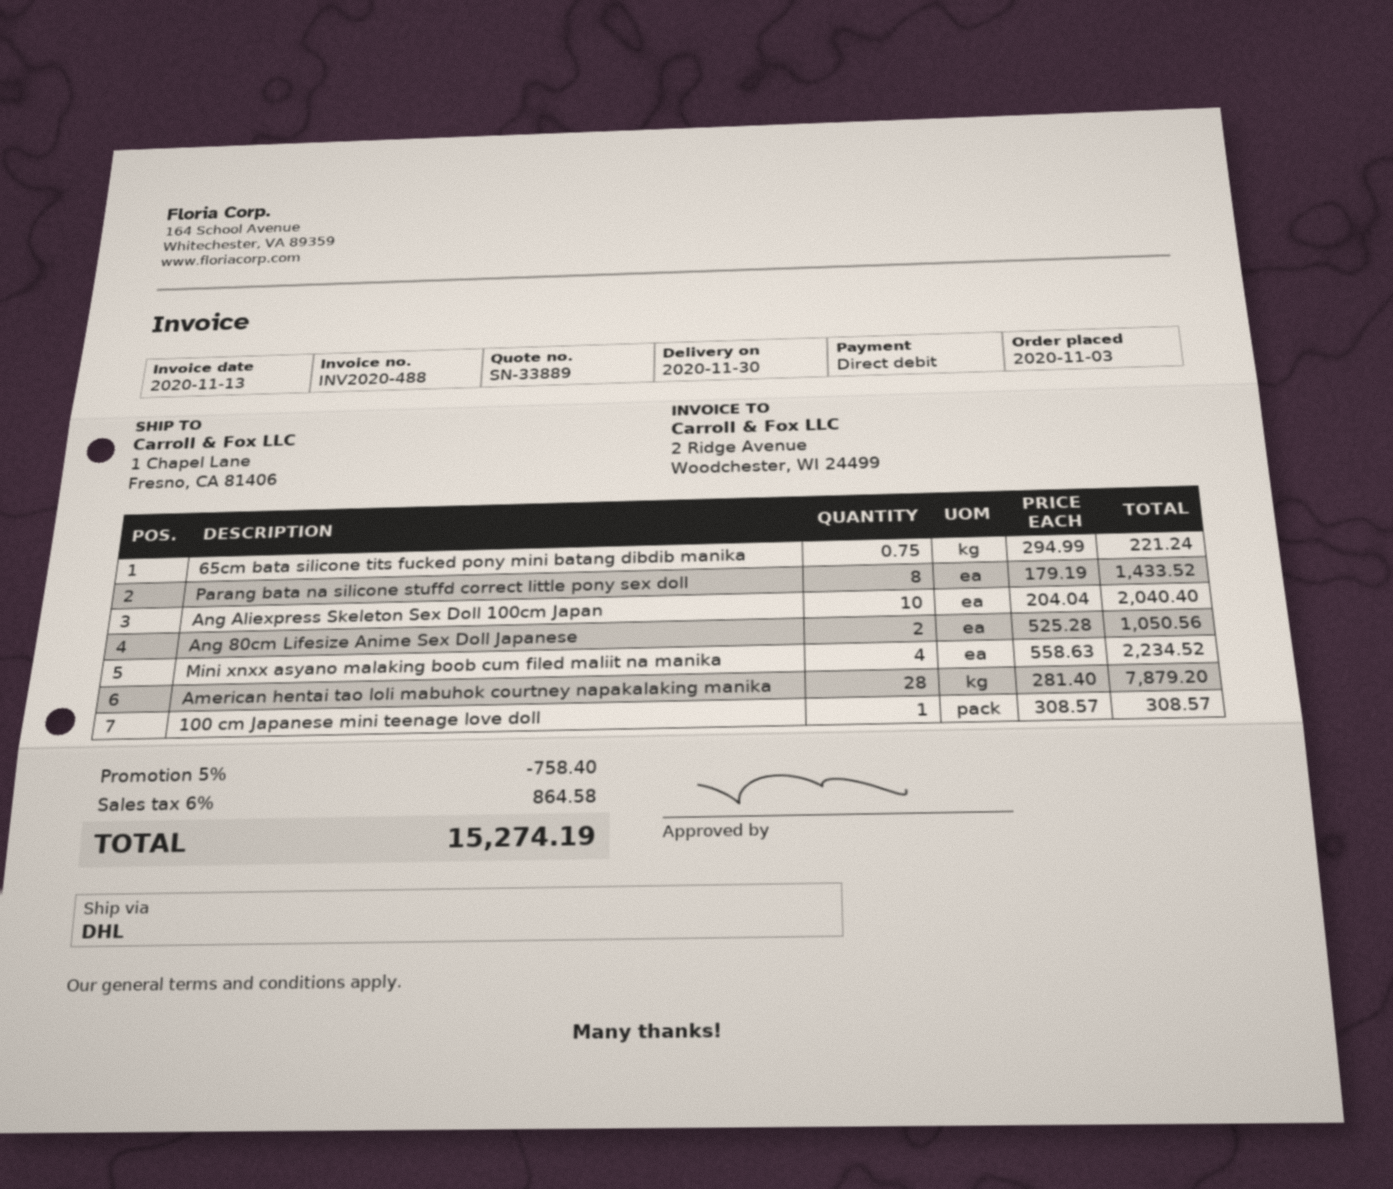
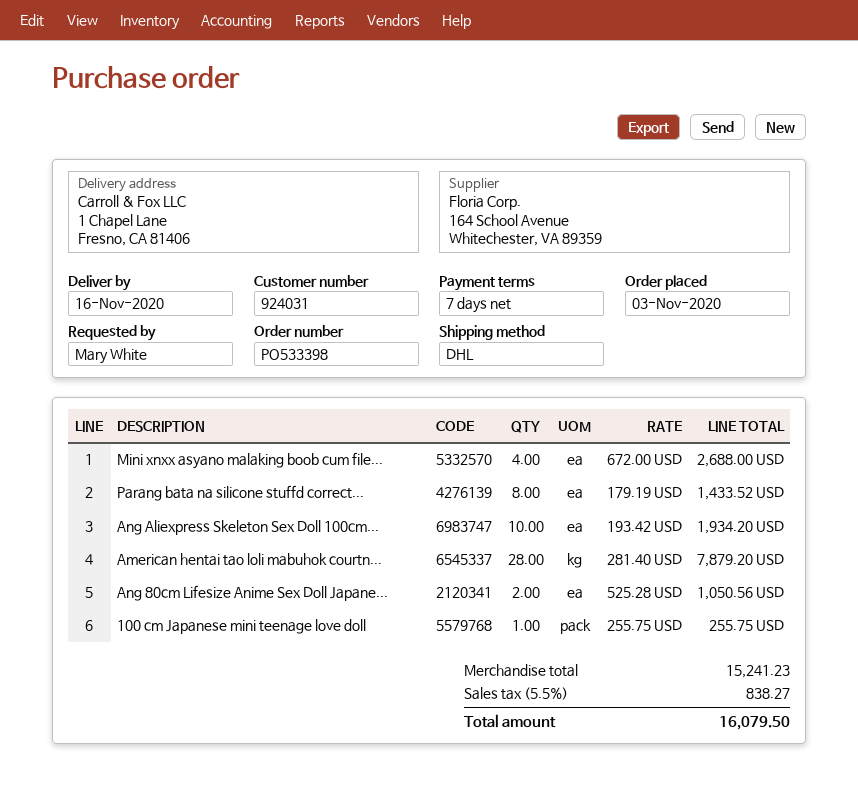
delivery date: 2020-11-30 -> 2020-11-16
65cm bata silicone tits fucked pony mini batang dibdib manika: 0.75 x 294.99 = 221.24 -> none
Ang Aliexpress Skeleton Sex Doll 100cm Japan: 10 x 204.04 = 2040.40 -> 10 x 193.42 = 1934.20
Mini xnxx asyano malaking boob cum filed maliit na manika: 4 x 558.63 = 2234.52 -> 4 x 672.00 = 2688.00
100 cm Japanese mini teenage love doll: 1 x 308.57 = 308.57 -> 1 x 255.75 = 255.75
discount: 5% = 758.40 -> none
tax: 6% = 864.58 -> 5.5% = 838.27
total: 15274.19 -> 16079.50

